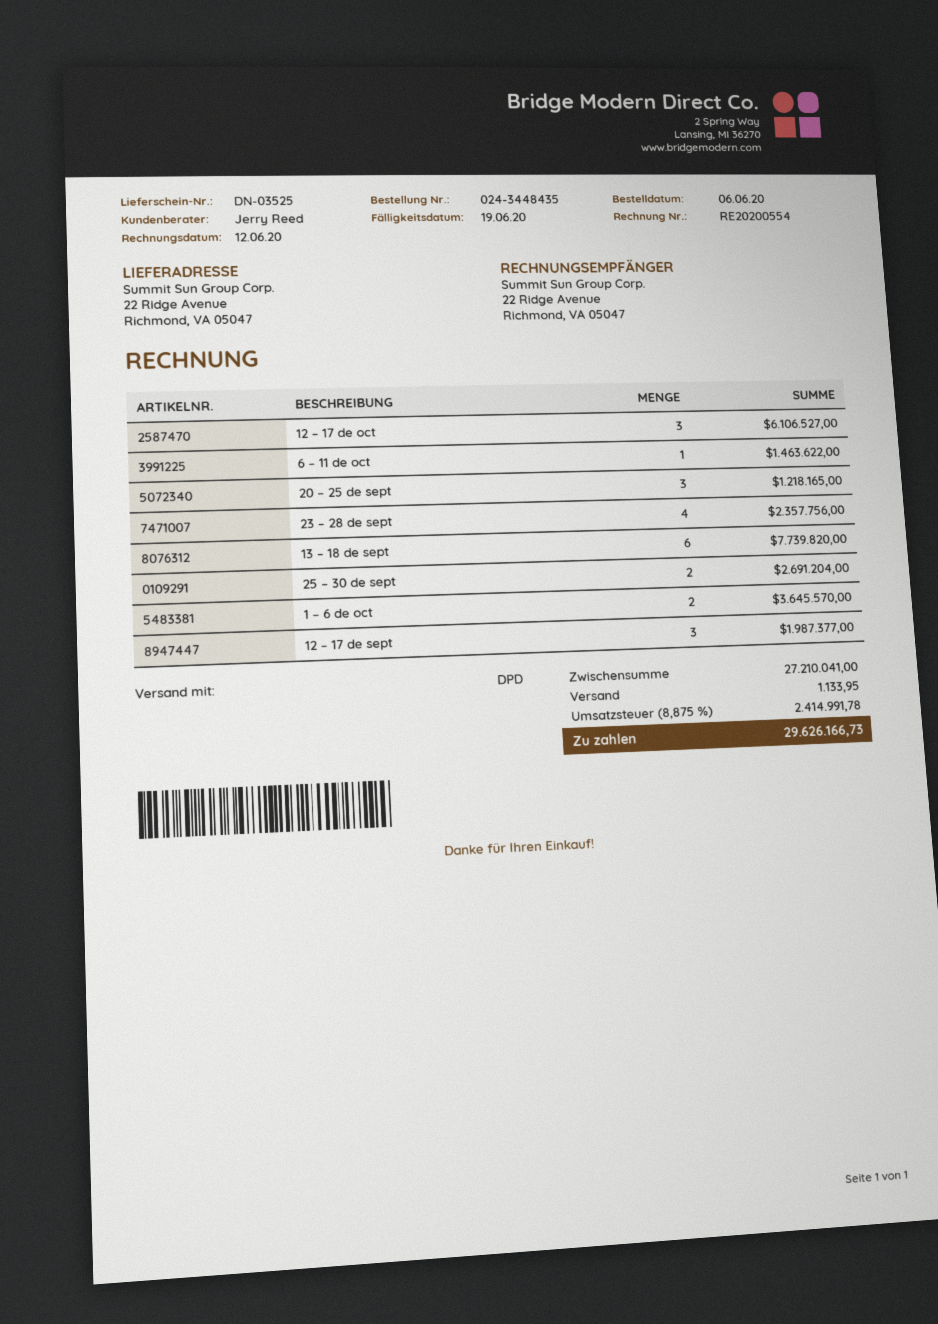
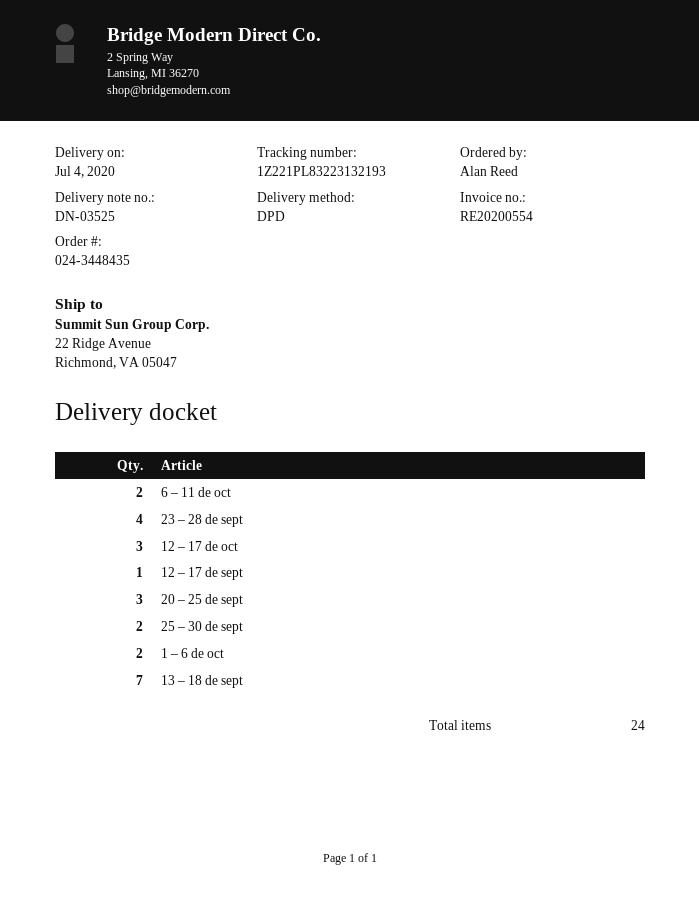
6 – 11 de oct: 1 -> 2
13 – 18 de sept: 6 -> 7
12 – 17 de sept: 3 -> 1

